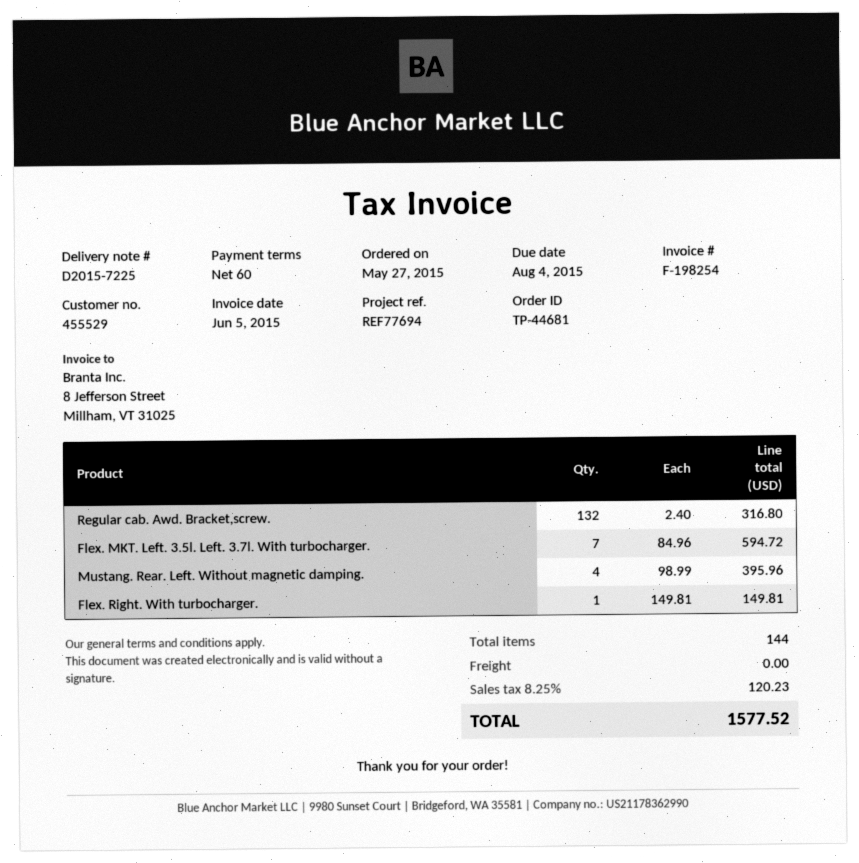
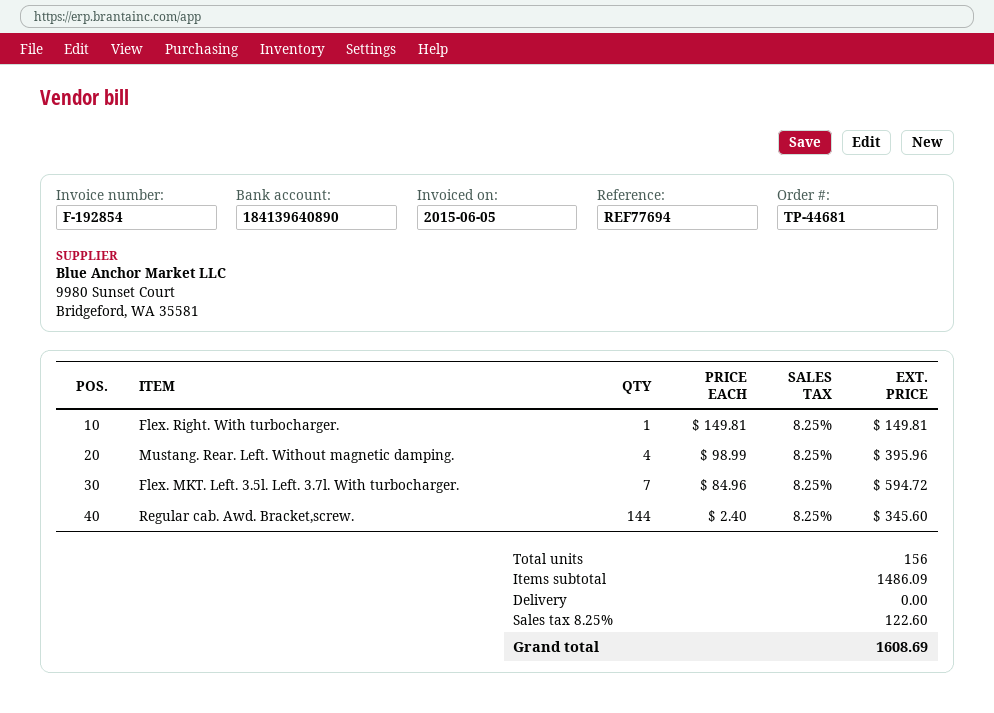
invoice number: F-198254 -> F-192854
Regular cab. Awd. Bracket,screw.: 132 x 2.40 = 316.80 -> 144 x 2.40 = 345.60
total quantity: 144 -> 156
tax: 8.25% = 120.23 -> 8.25% = 122.60
total: 1577.52 -> 1608.69

